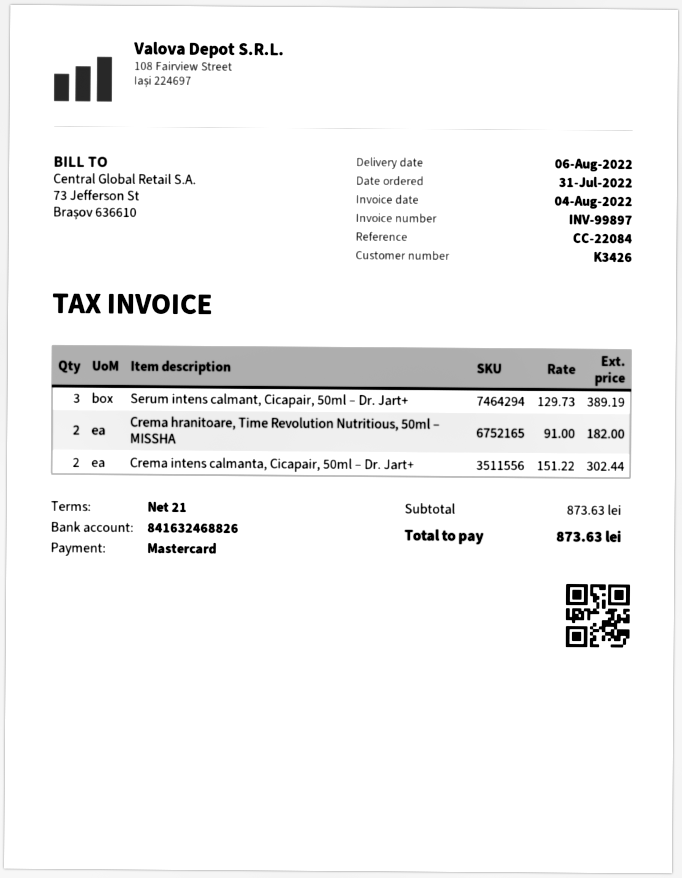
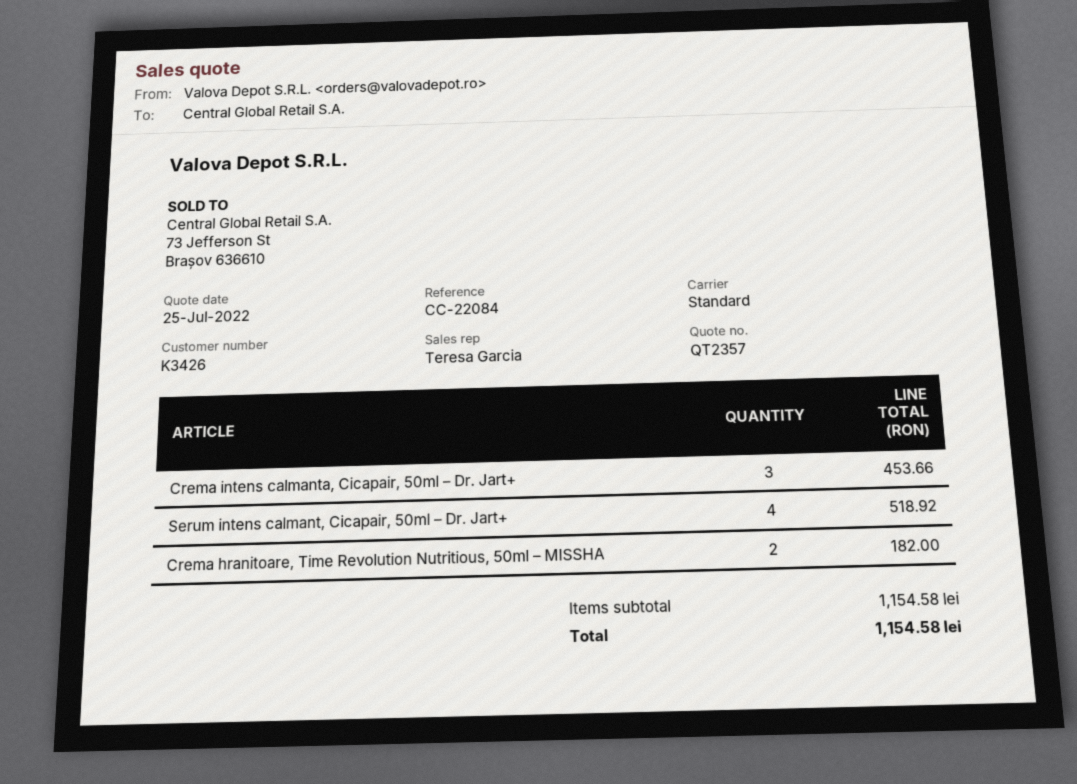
Serum intens calmant, Cicapair, 50ml – Dr. Jart+: 3 for 389.19 -> 4 for 518.92
Crema intens calmanta, Cicapair, 50ml – Dr. Jart+: 2 for 302.44 -> 3 for 453.66
subtotal: 873.63 -> 1154.58
total: 873.63 -> 1154.58

